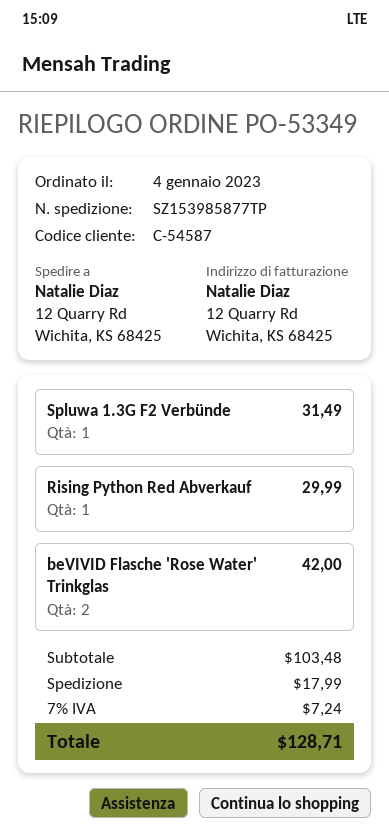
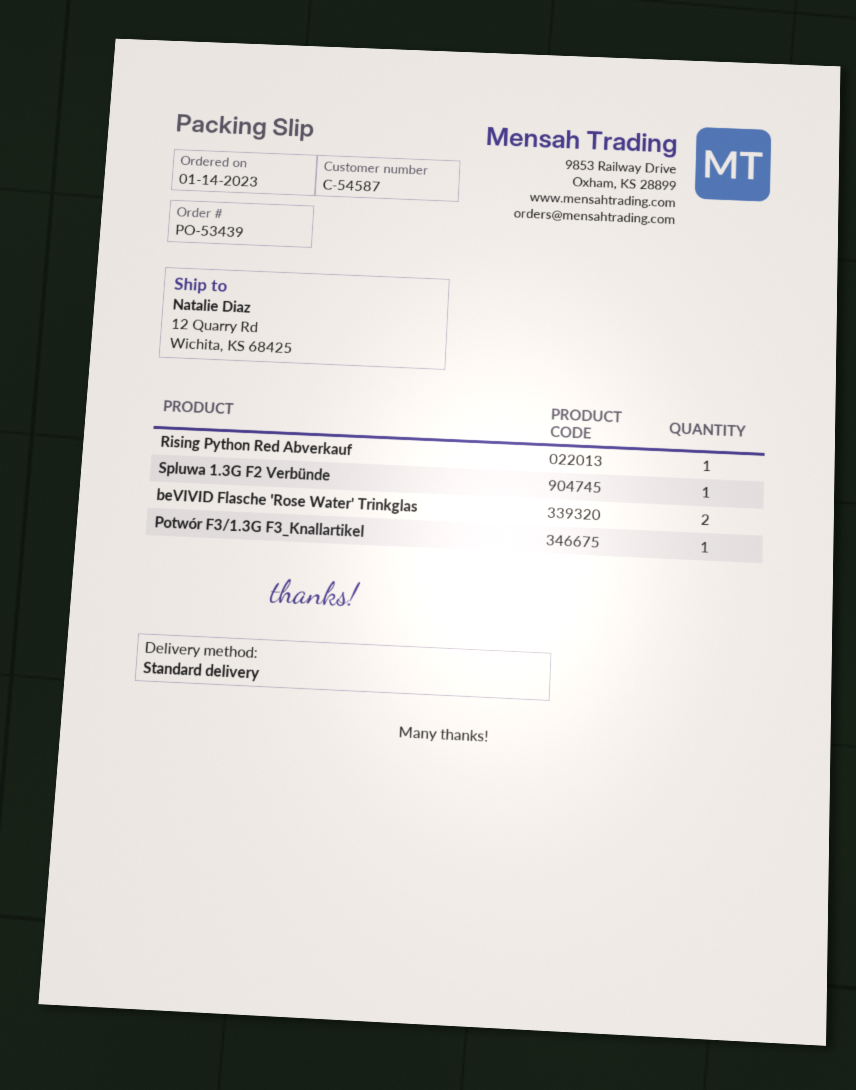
order number: PO-53349 -> PO-53439
order date: 2023-01-04 -> 2023-01-14
Potwór F3/1.3G F3_Knallartikel: none -> 1

